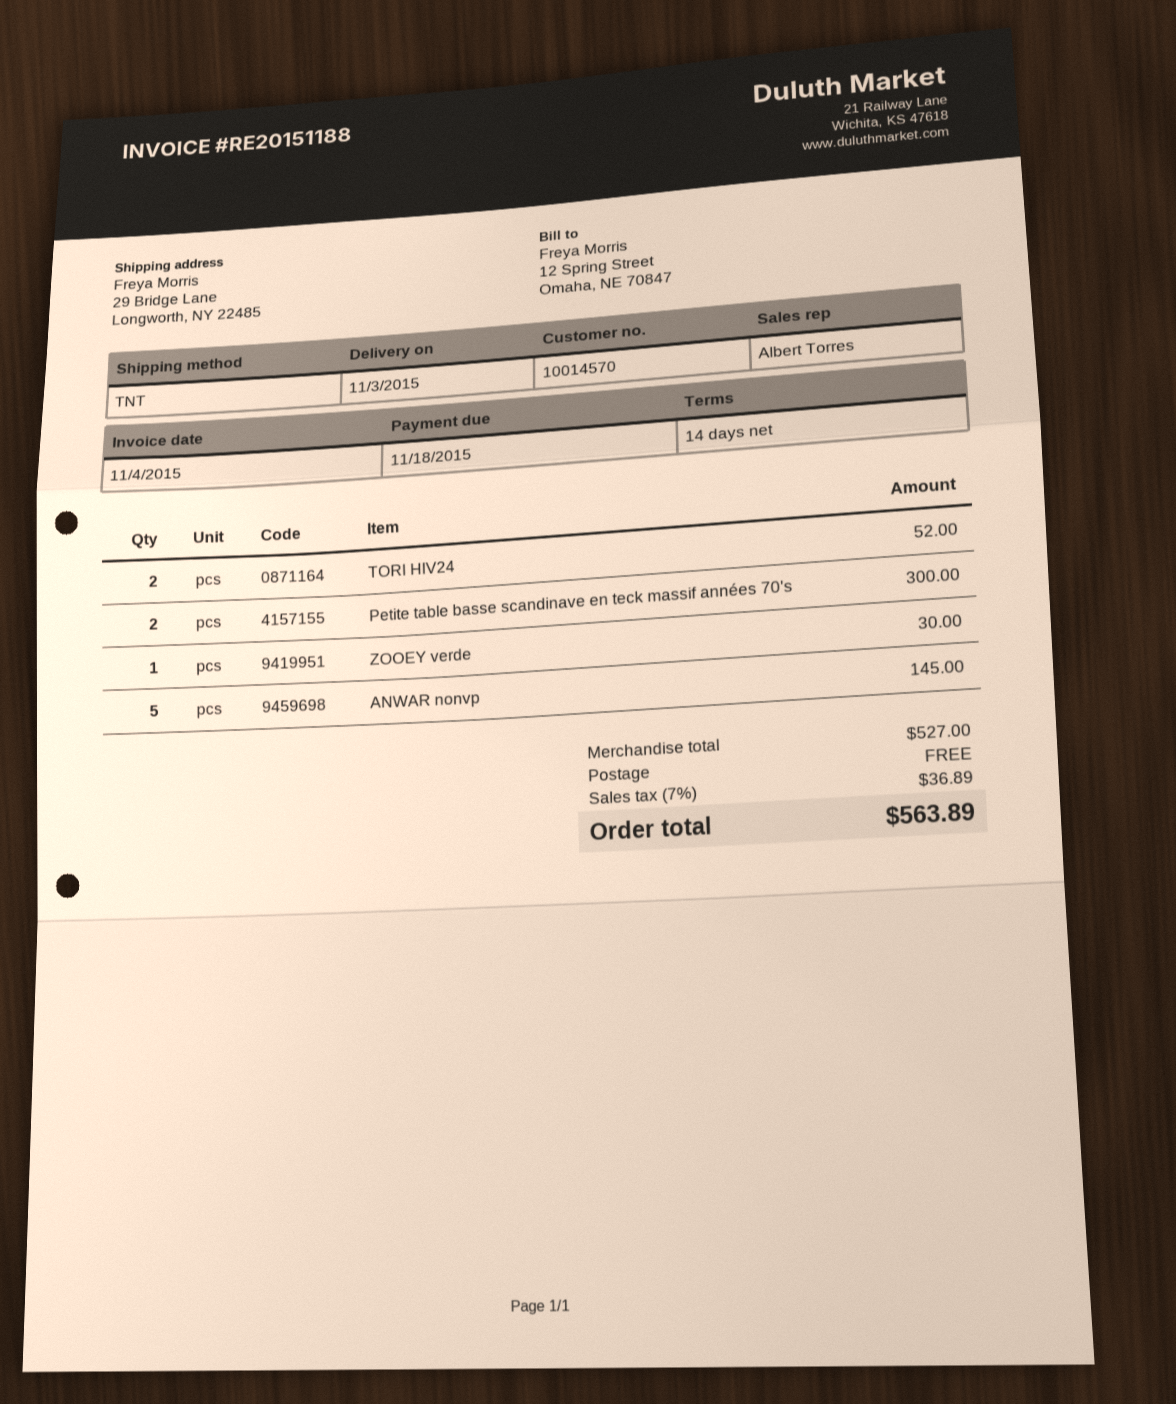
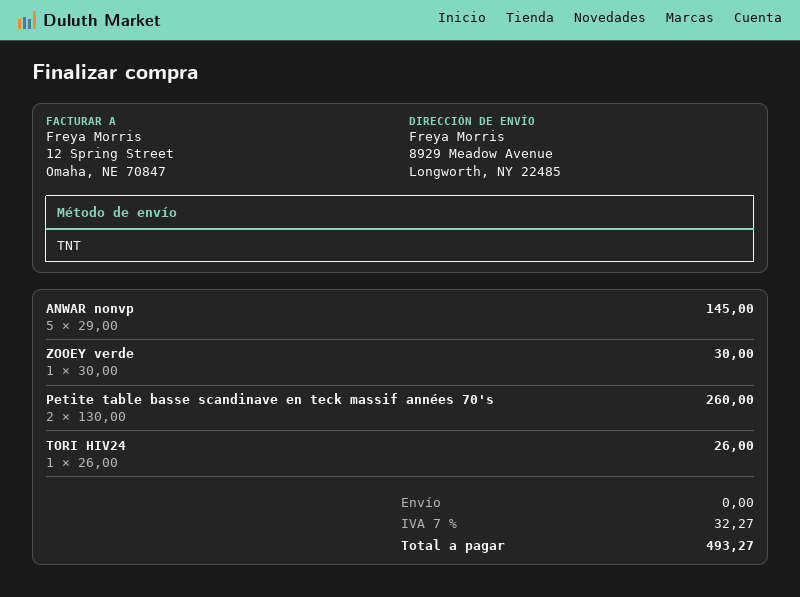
ship to: 29 Bridge Lane, Longworth, NY 22485 -> 8929 Meadow Avenue, Longworth, NY 22485
TORI HIV24: 2 for 52.00 -> 1 for 26.00
Petite table basse scandinave en teck massif années 70's: 2 for 300.00 -> 2 for 260.00
tax: 7% = 36.89 -> 7% = 32.27
total: 563.89 -> 493.27

